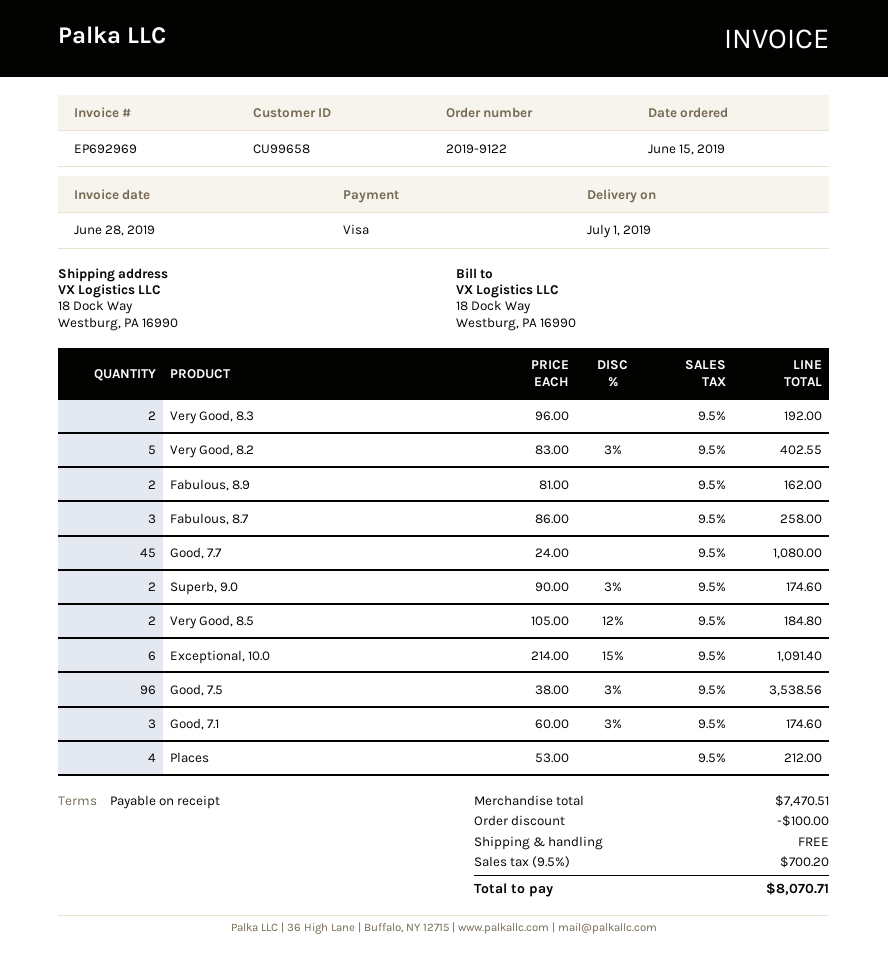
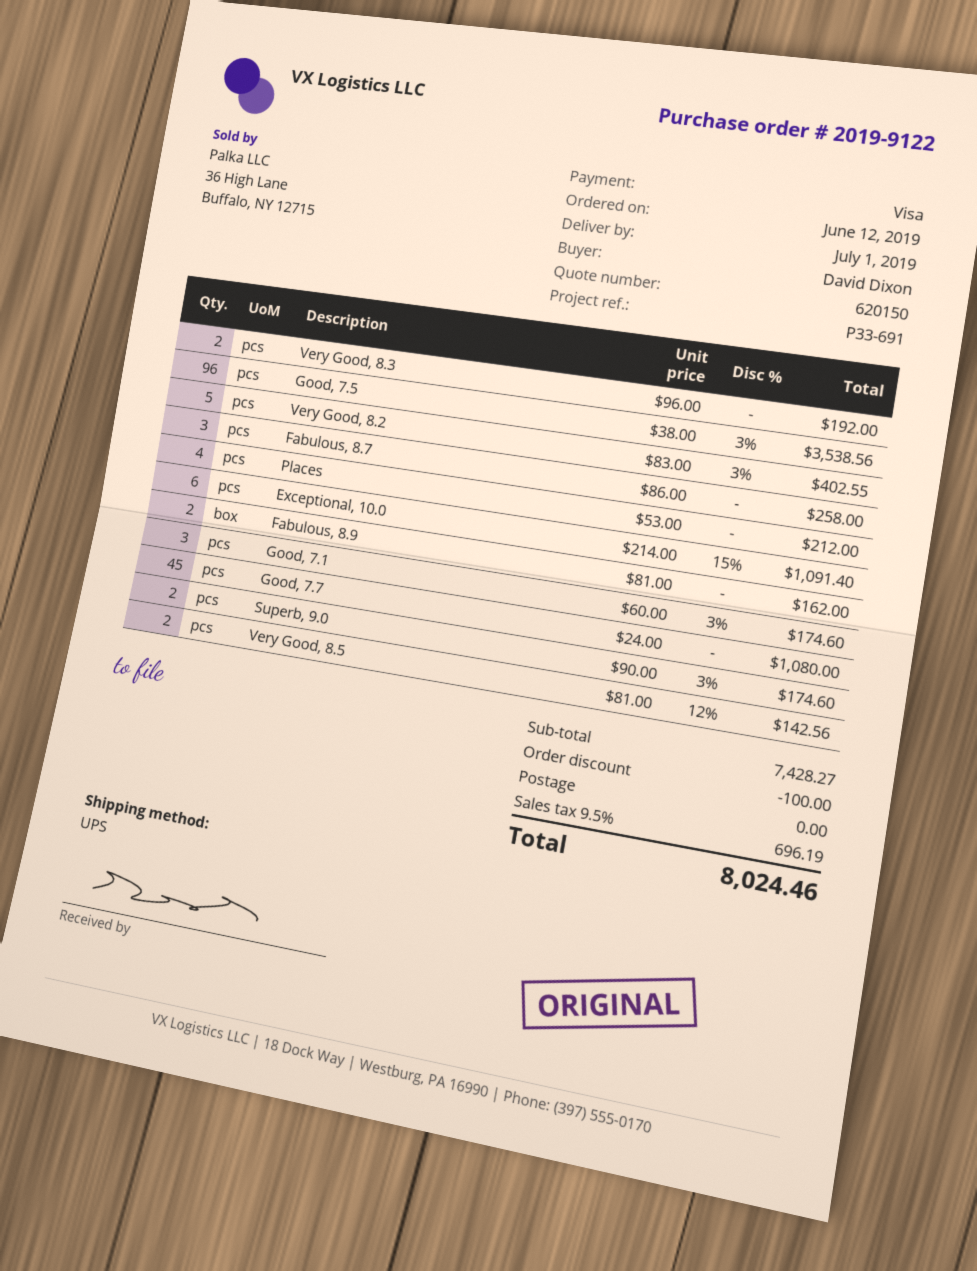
order date: 2019-06-15 -> 2019-06-12
Very Good, 8.5: 2 x 105.00 - 12% = 184.80 -> 2 x 81.00 - 12% = 142.56
subtotal: 7470.51 -> 7428.27
tax: 9.5% = 700.20 -> 9.5% = 696.19
total: 8070.71 -> 8024.46

